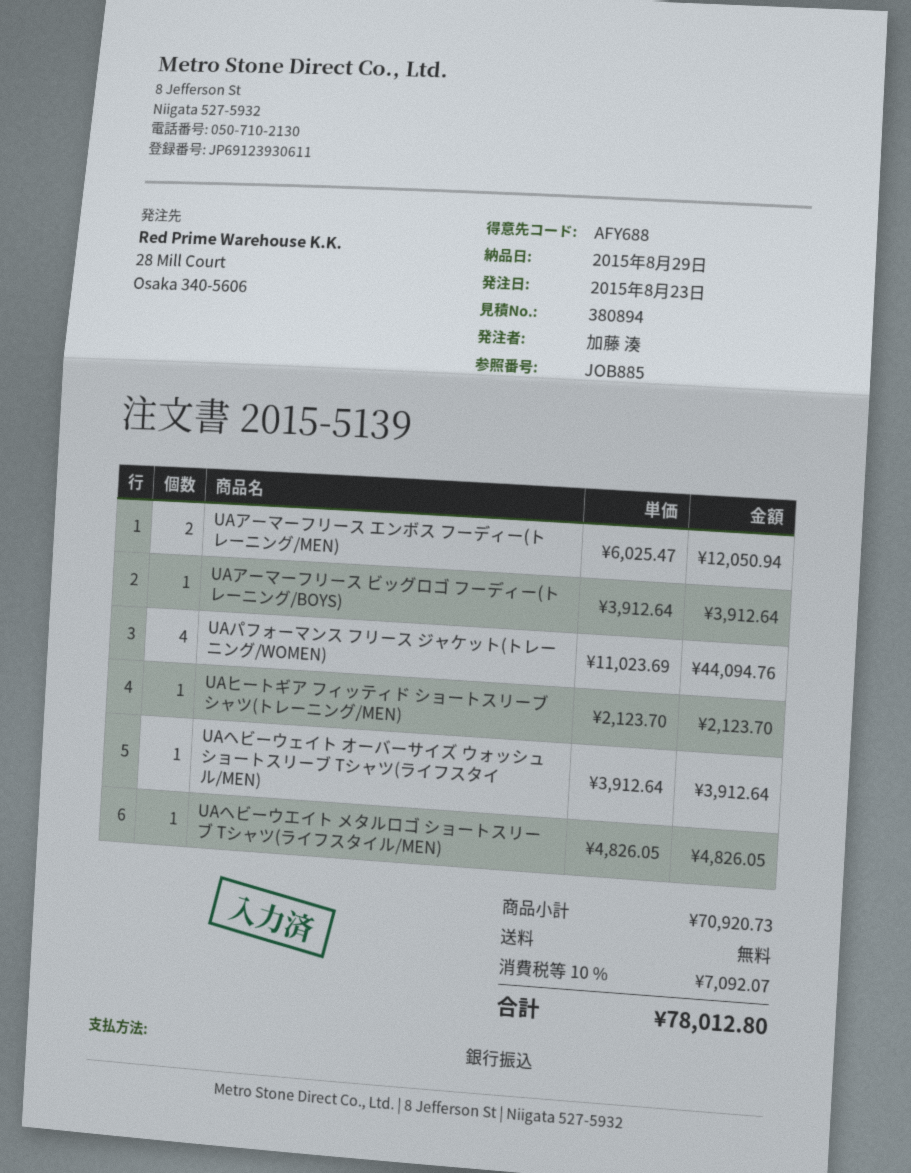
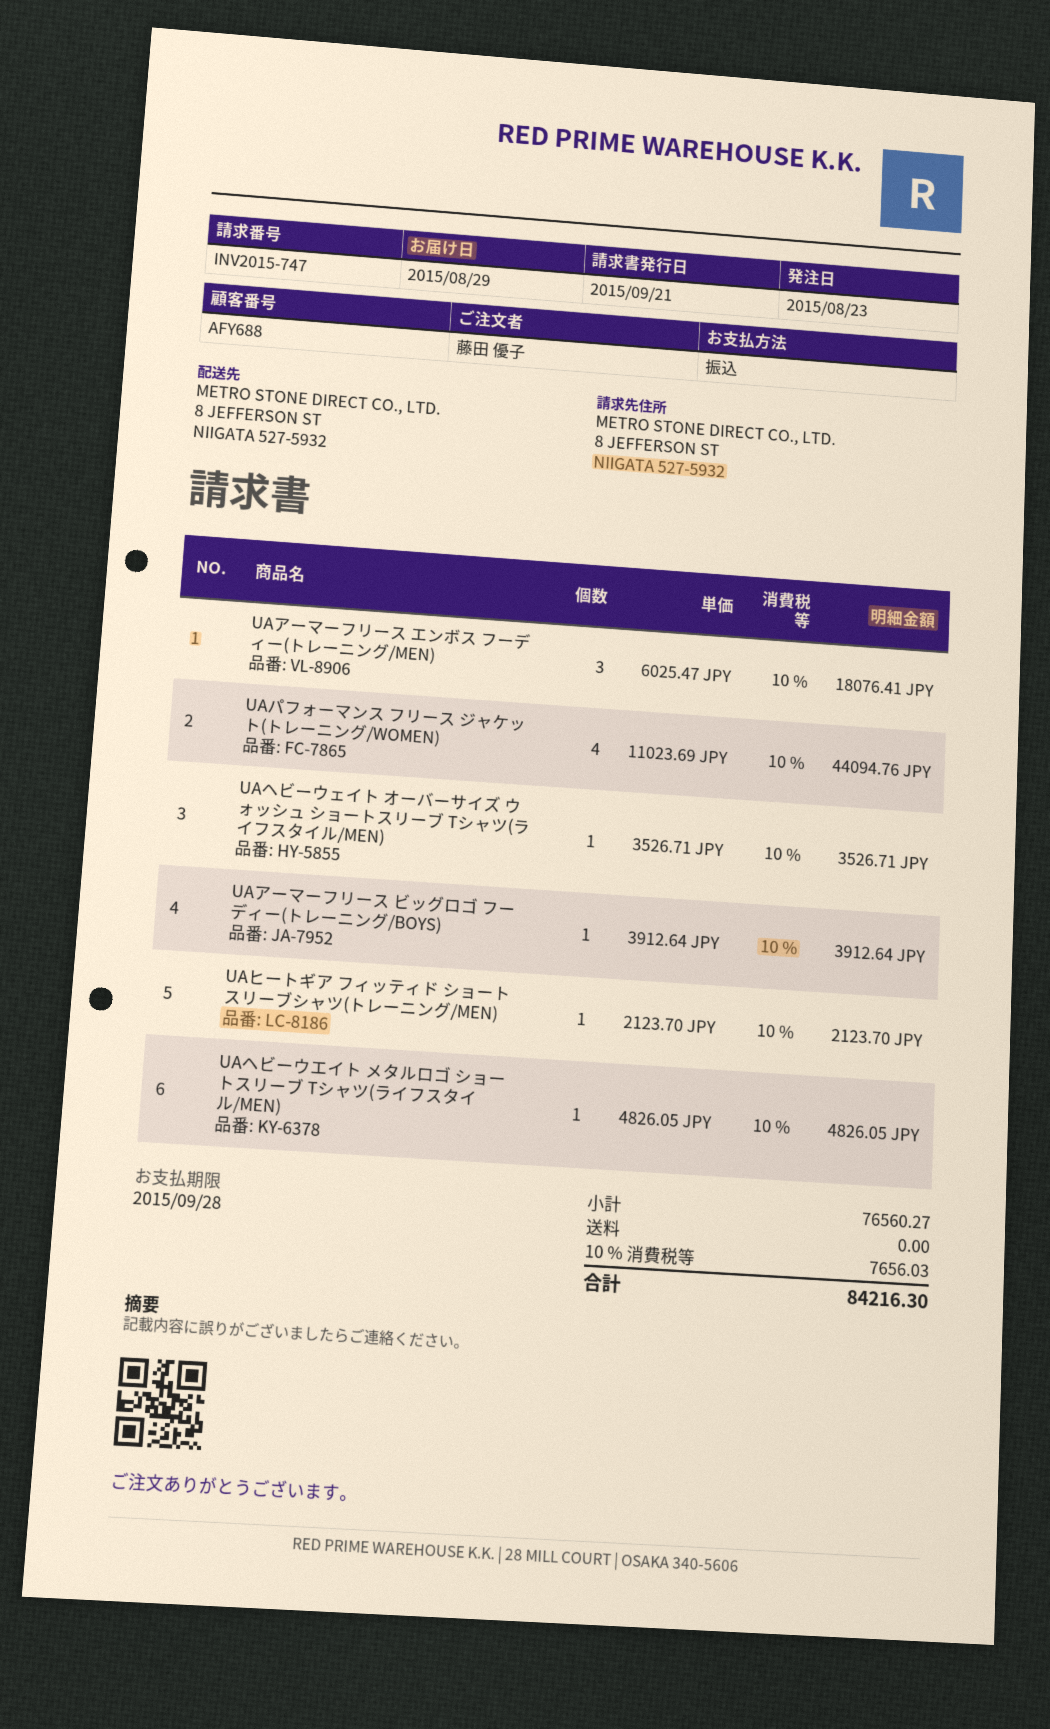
ordered by: 加藤 湊 -> 藤田 優子
UAアーマーフリース エンボス フーディー(トレーニング/MEN): 2 x 6025.47 = 12050.94 -> 3 x 6025.47 = 18076.41
UAヘビーウェイト オーバーサイズ ウォッシュ ショートスリーブ Tシャツ(ライフスタイル/MEN): 1 x 3912.64 = 3912.64 -> 1 x 3526.71 = 3526.71
subtotal: 70920.73 -> 76560.27
tax: 10% = 7092.07 -> 10% = 7656.03
total: 78012.80 -> 84216.30

